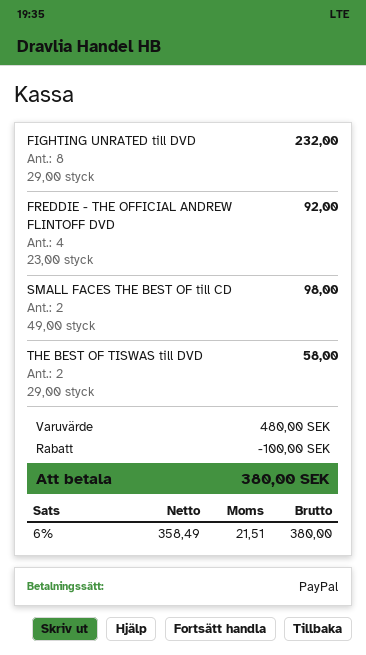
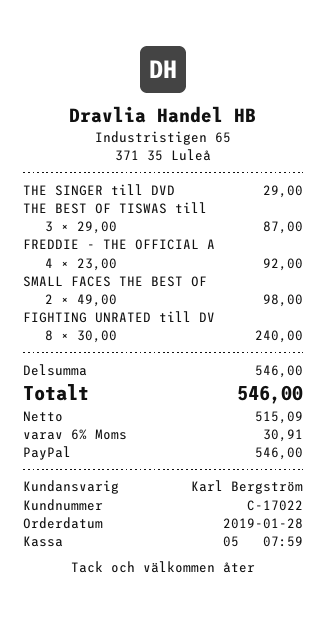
FIGHTING UNRATED till DVD: 8 x 29.00 = 232.00 -> 8 x 30.00 = 240.00
THE BEST OF TISWAS till DVD: 2 x 29.00 = 58.00 -> 3 x 29.00 = 87.00
THE SINGER till DVD: none -> 1 x 29.00 = 29.00
subtotal: 480.00 -> 546.00
discount: 100.00 -> none
net: 358.49 -> 515.09
tax: 6% = 21.51 -> 6% = 30.91
total: 380.00 -> 546.00

